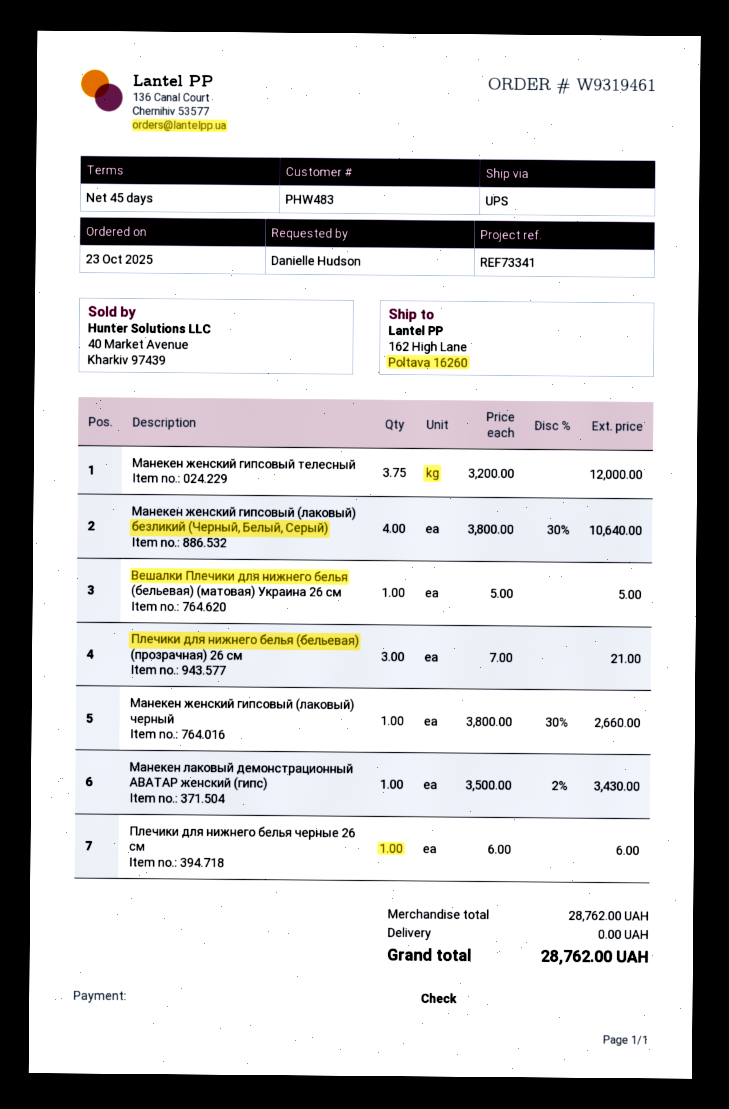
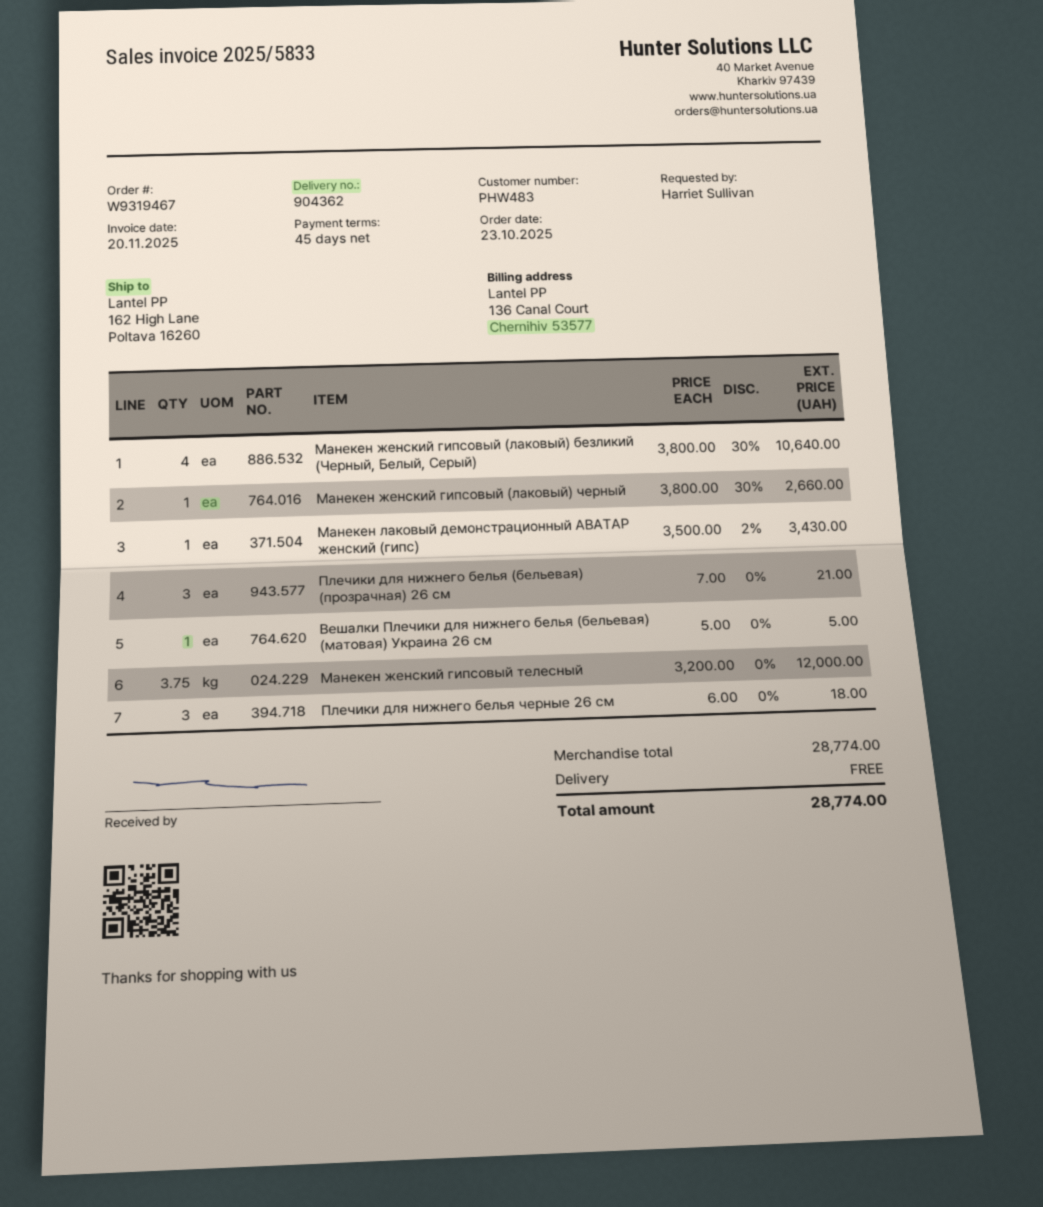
order number: W9319461 -> W9319467
ordered by: Danielle Hudson -> Harriet Sullivan
Плечики для нижнего белья черные 26 см: 1 x 6.00 = 6.00 -> 3 x 6.00 = 18.00
subtotal: 28762.00 -> 28774.00
total: 28762.00 -> 28774.00

